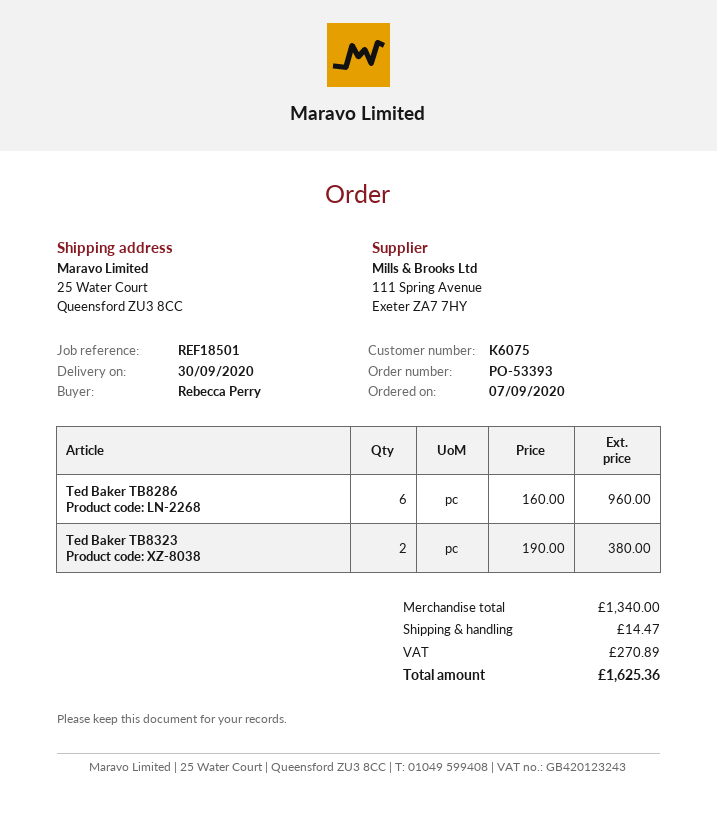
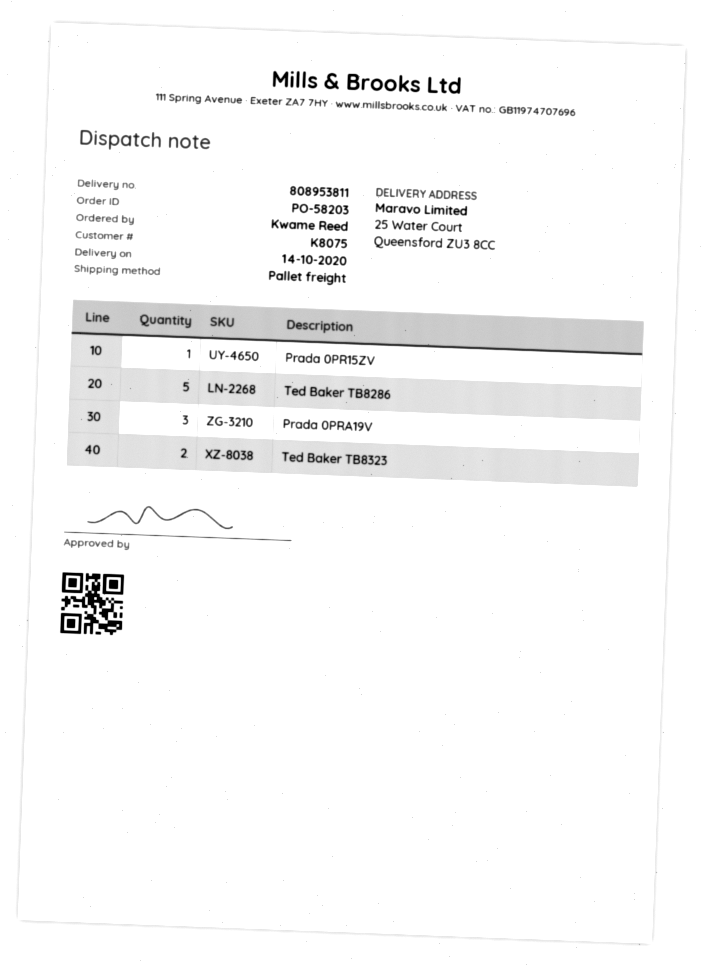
order number: PO-53393 -> PO-58203
delivery date: 2020-09-30 -> 2020-10-14
customer number: K6075 -> K8075
ordered by: Rebecca Perry -> Kwame Reed
Ted Baker TB8286: 6 -> 5
Prada 0PR15ZV: none -> 1
Prada 0PRA19V: none -> 3

